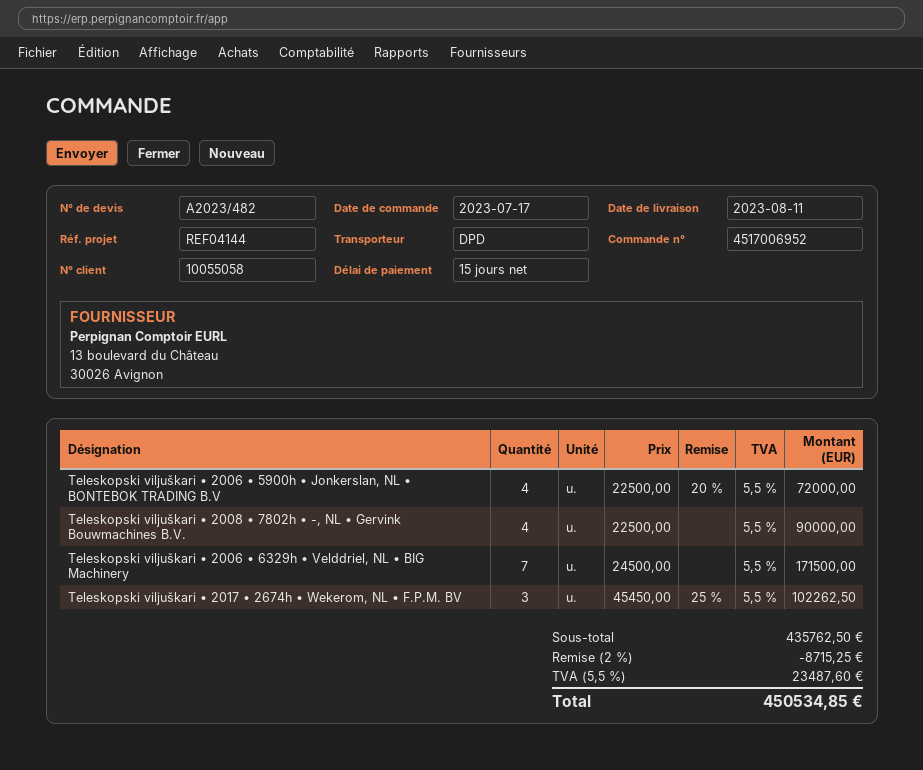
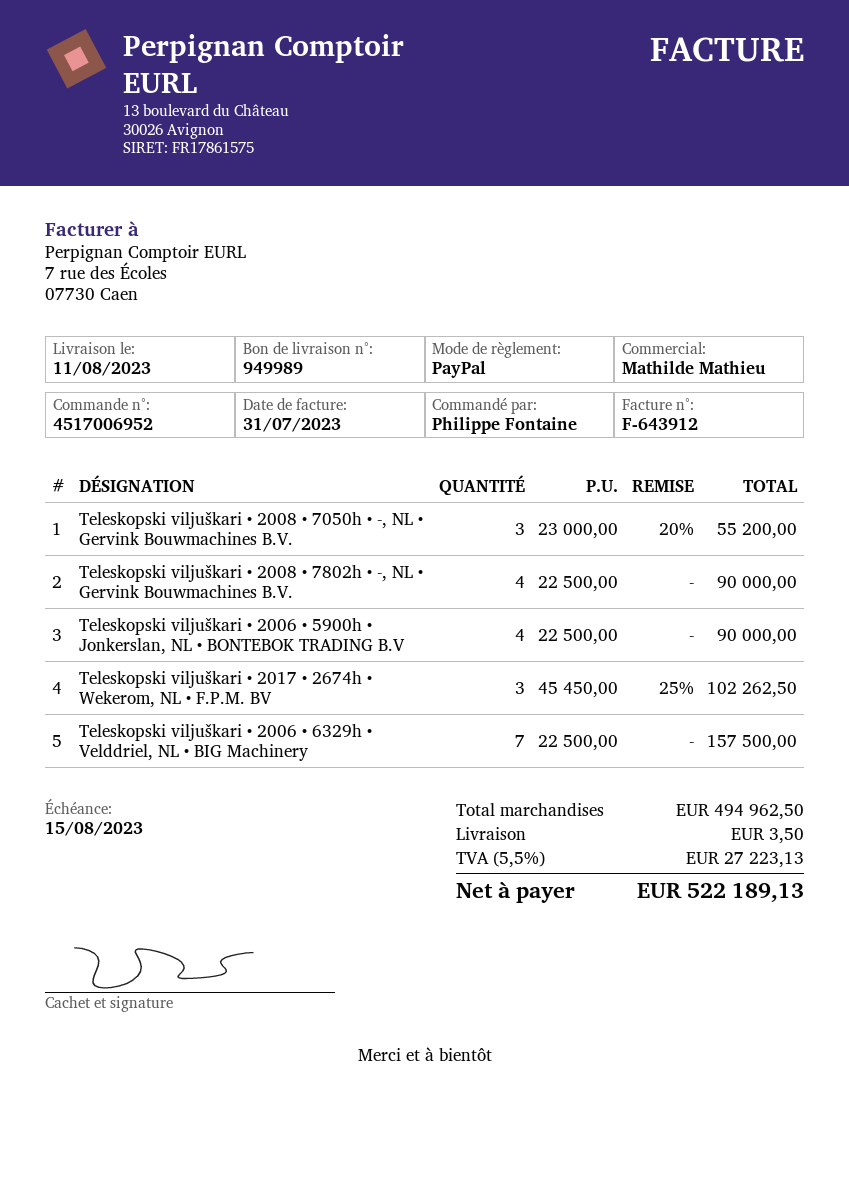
Teleskopski viljuškari • 2006 • 5900h • Jonkerslan, NL • BONTEBOK TRADING B.V: 4 x 22500.00 - 20% = 72000.00 -> 4 x 22500.00 = 90000.00
Teleskopski viljuškari • 2006 • 6329h • Velddriel, NL • BIG Machinery: 7 x 24500.00 = 171500.00 -> 7 x 22500.00 = 157500.00
Teleskopski viljuškari • 2008 • 7050h • -, NL • Gervink Bouwmachines B.V.: none -> 3 x 23000.00 - 20% = 55200.00
subtotal: 435762.50 -> 494962.50
discount: 2% = 8715.25 -> none
shipping: none -> 3.50
tax: 5.5% = 23487.60 -> 5.5% = 27223.13
total: 450534.85 -> 522189.13

